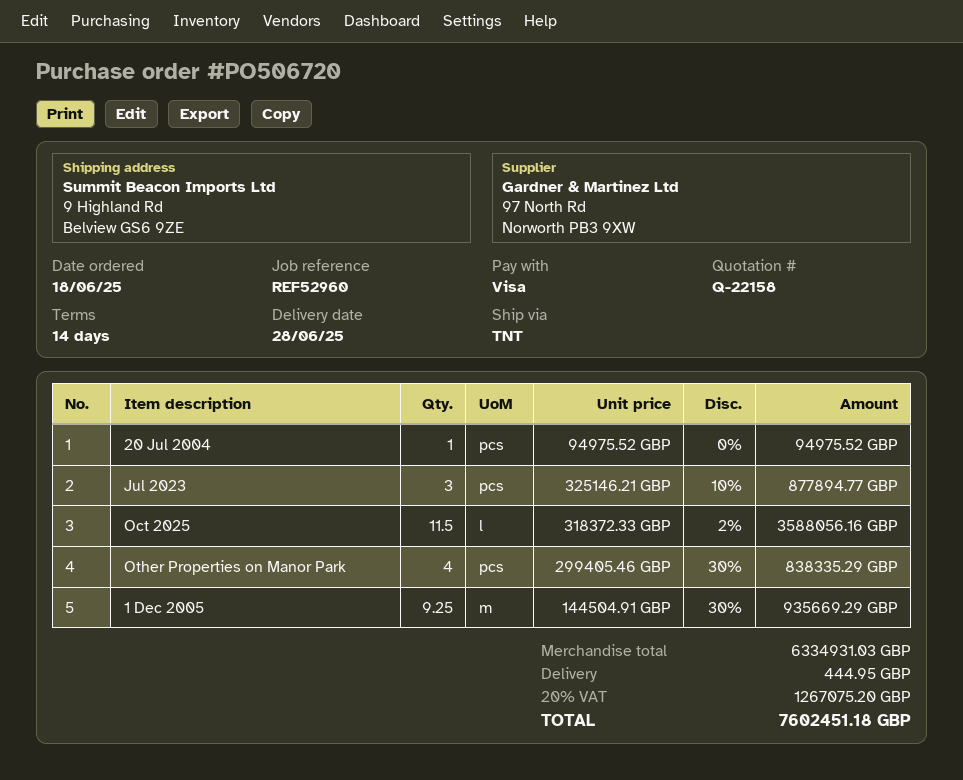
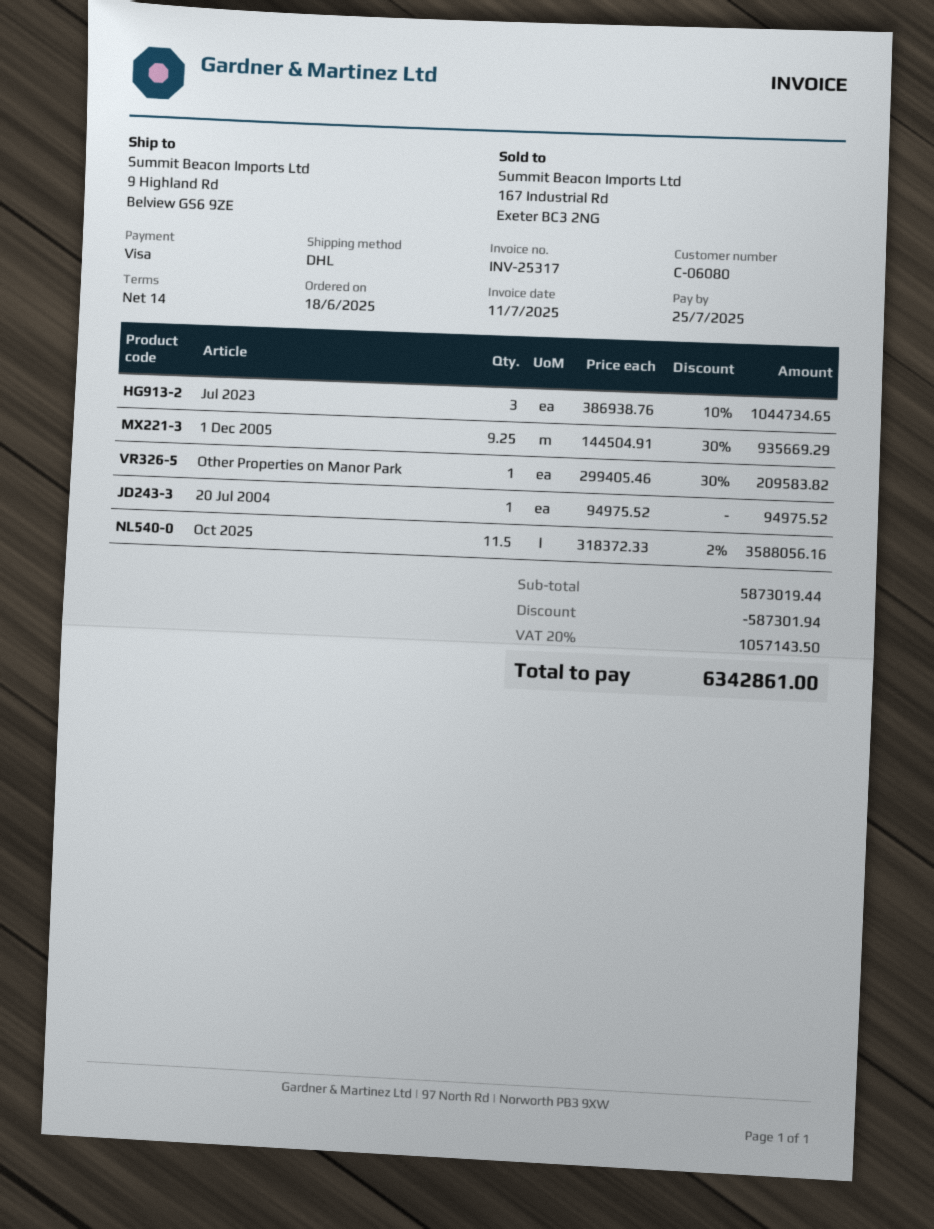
shipping method: TNT -> DHL
Jul 2023: 3 x 325146.21 - 10% = 877894.77 -> 3 x 386938.76 - 10% = 1044734.65
Other Properties on Manor Park: 4 x 299405.46 - 30% = 838335.29 -> 1 x 299405.46 - 30% = 209583.82
subtotal: 6334931.03 -> 5873019.44
discount: none -> 587301.94
shipping: 444.95 -> none
tax: 20% = 1267075.20 -> 20% = 1057143.50
total: 7602451.18 -> 6342861.00

